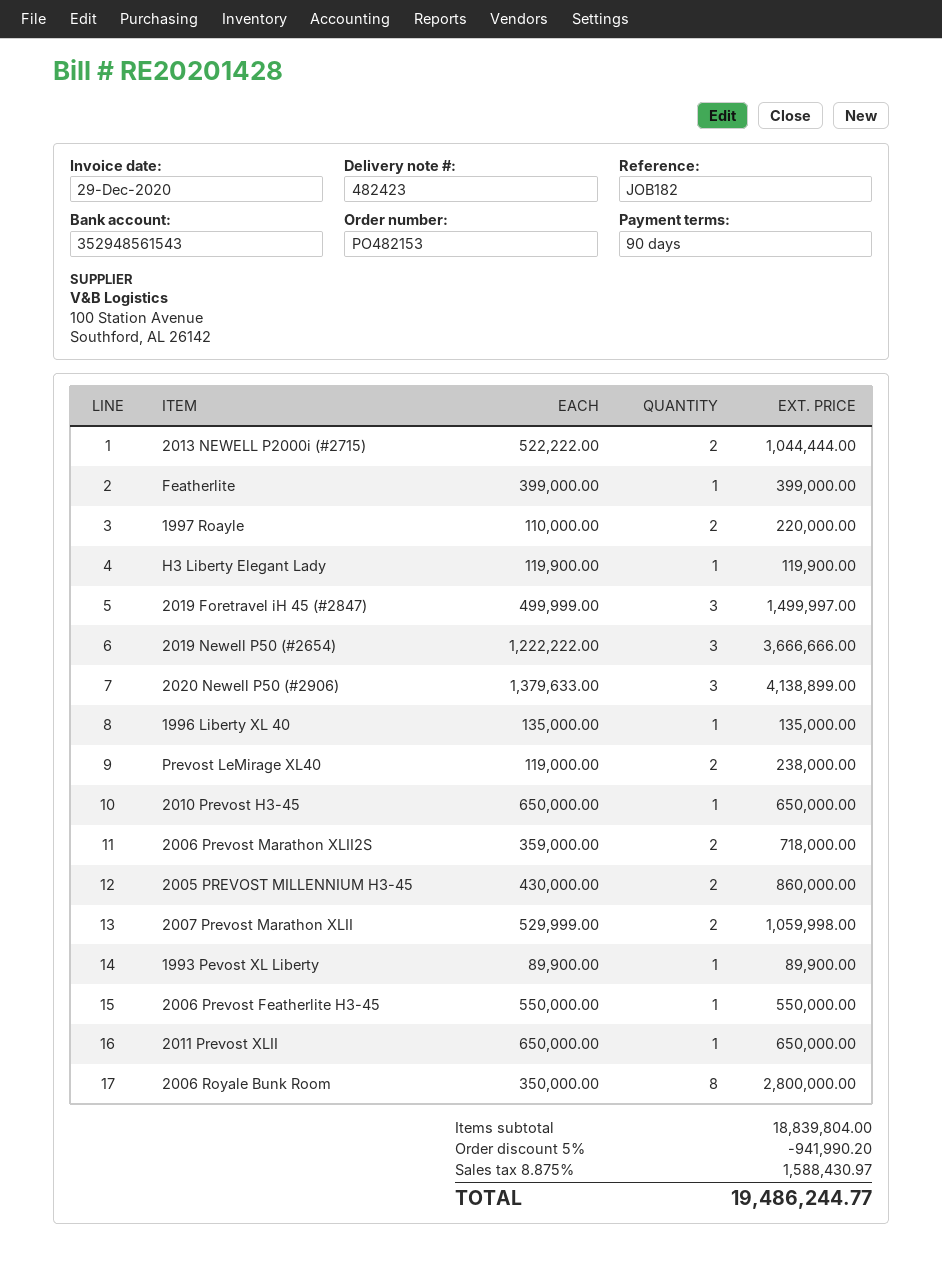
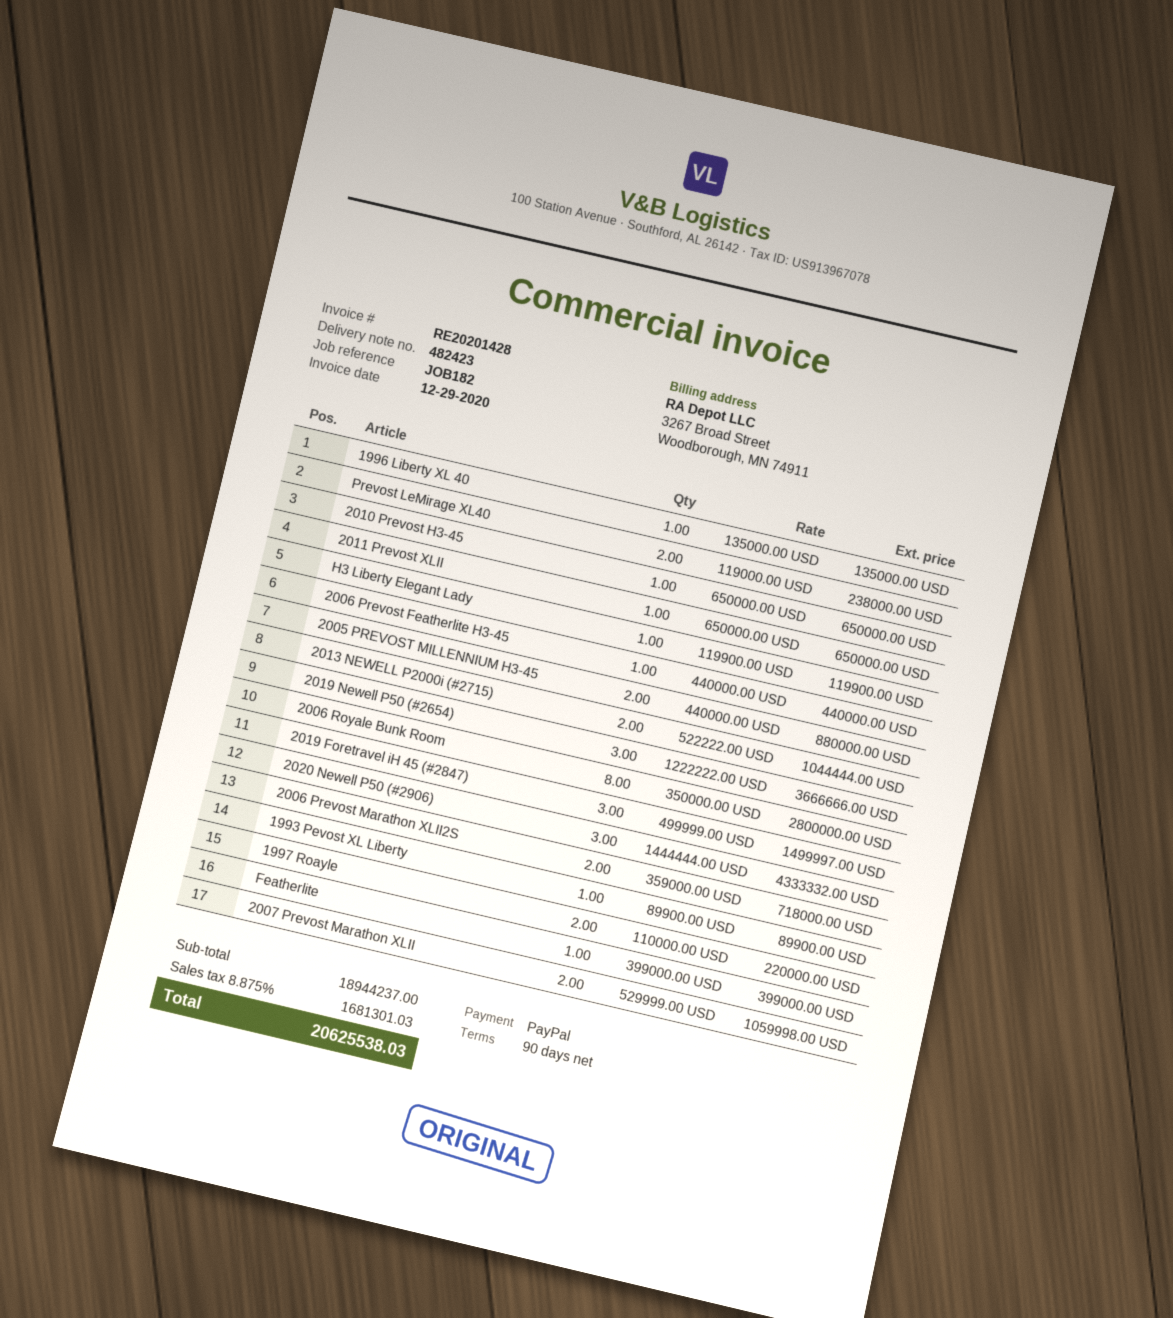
2020 Newell P50 (#2906): 3 x 1379633.00 = 4138899.00 -> 3 x 1444444.00 = 4333332.00
2005 PREVOST MILLENNIUM H3-45: 2 x 430000.00 = 860000.00 -> 2 x 440000.00 = 880000.00
2006 Prevost Featherlite H3-45: 1 x 550000.00 = 550000.00 -> 1 x 440000.00 = 440000.00
subtotal: 18839804.00 -> 18944237.00
discount: 5% = 941990.20 -> none
tax: 8.875% = 1588430.97 -> 8.875% = 1681301.03
total: 19486244.77 -> 20625538.03

